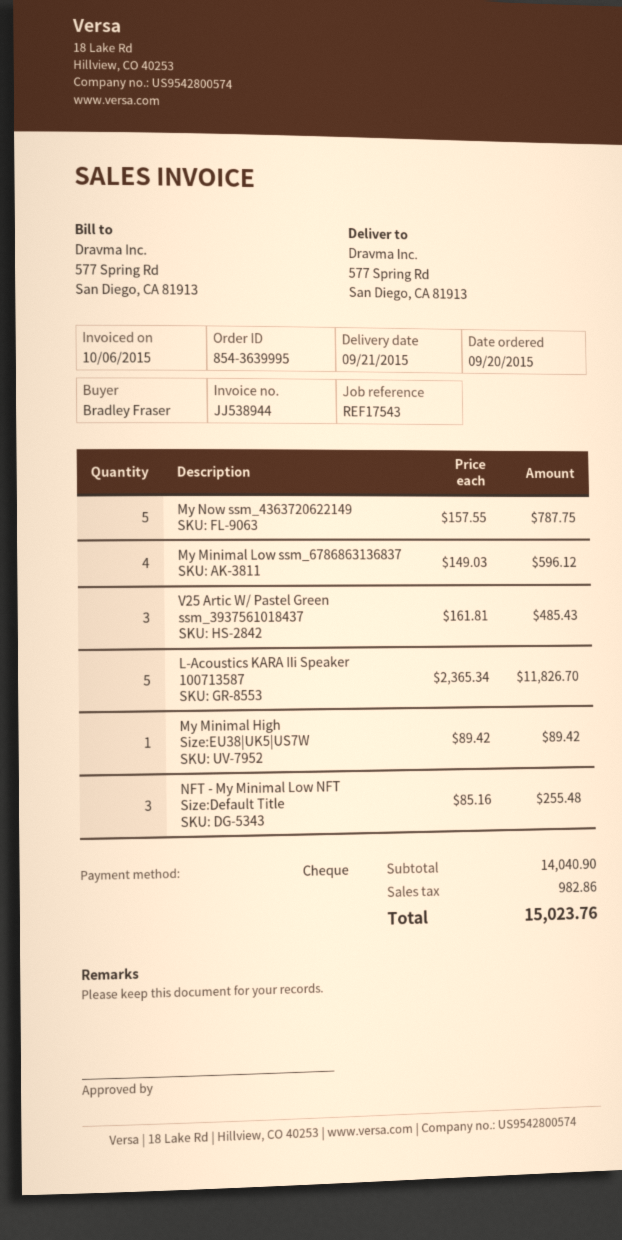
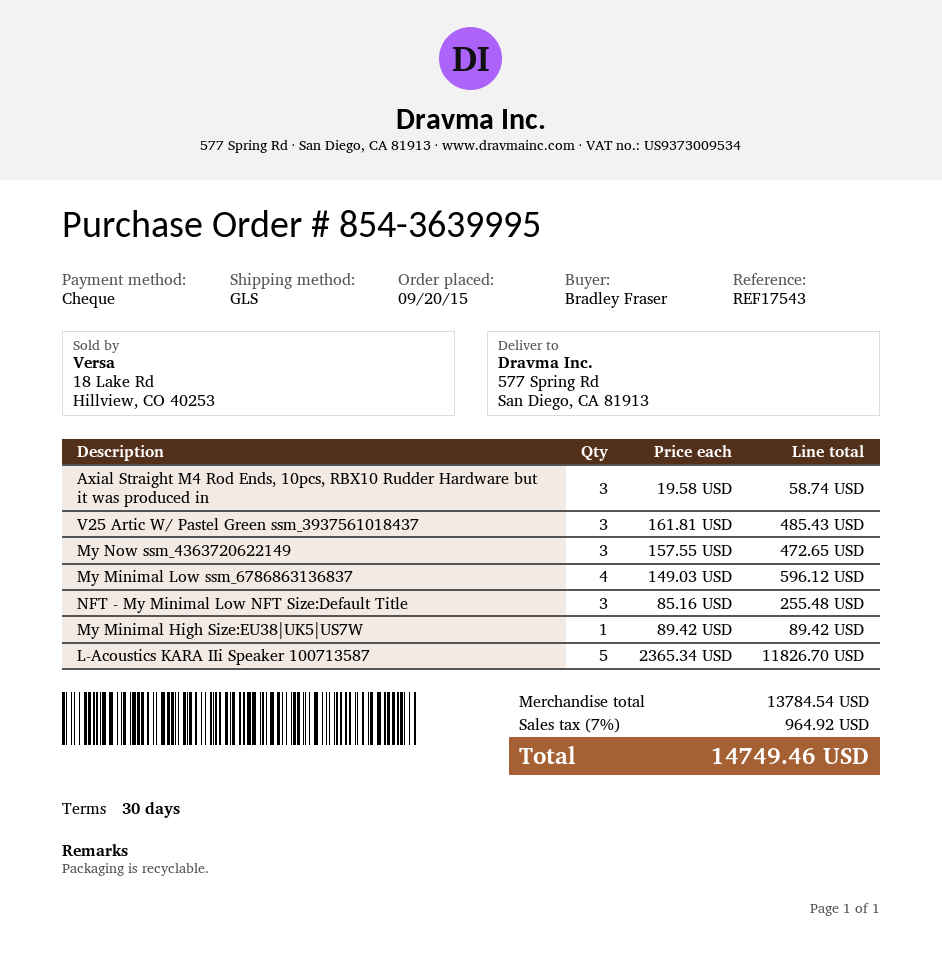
My Now ssm_4363720622149: 5 x 157.55 = 787.75 -> 3 x 157.55 = 472.65
Axial Straight M4 Rod Ends, 10pcs, RBX10 Rudder Hardware but it was produced in: none -> 3 x 19.58 = 58.74
subtotal: 14040.90 -> 13784.54
tax: 982.86 -> 964.92
total: 15023.76 -> 14749.46

